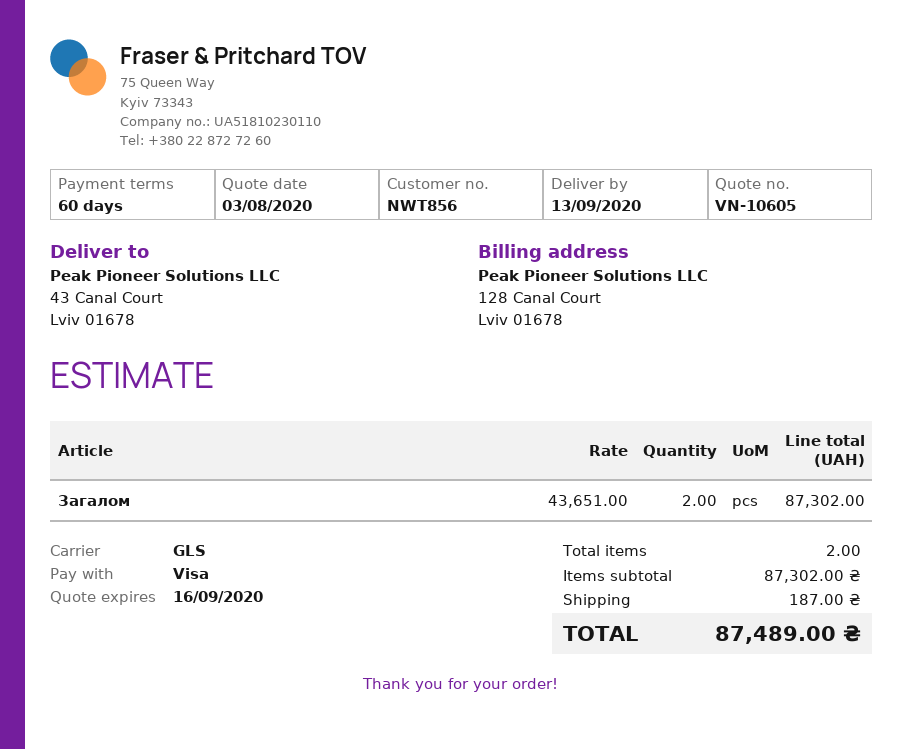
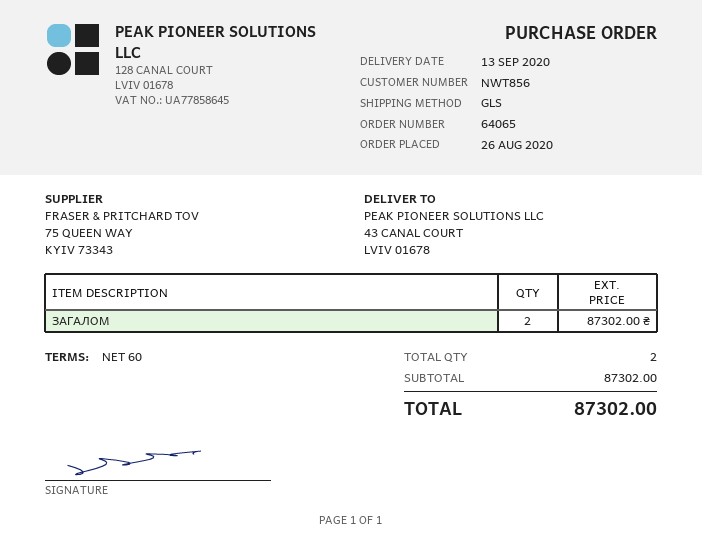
shipping: 187.00 -> none
total: 87489.00 -> 87302.00

